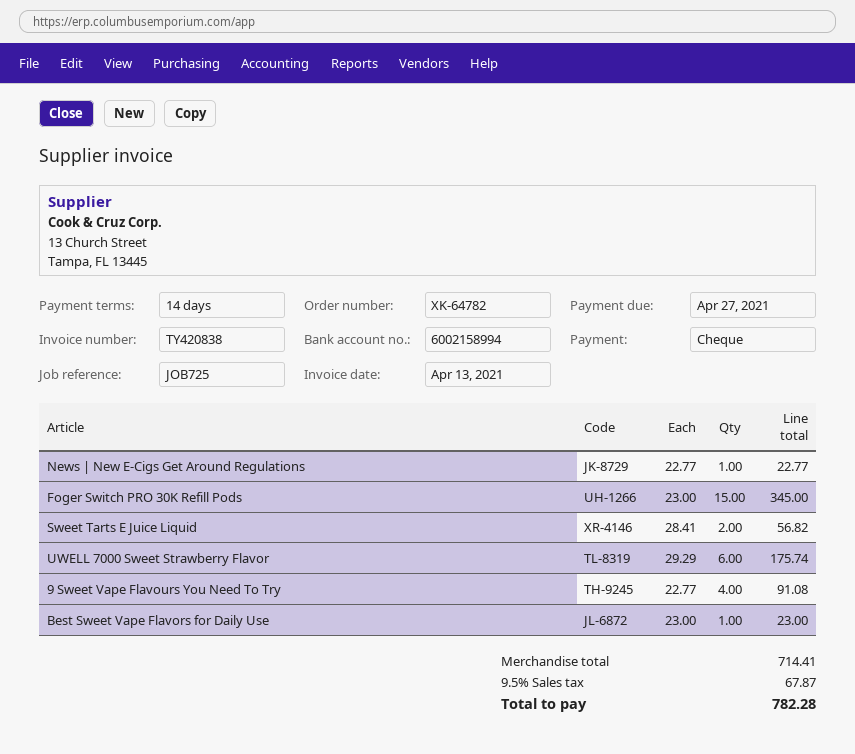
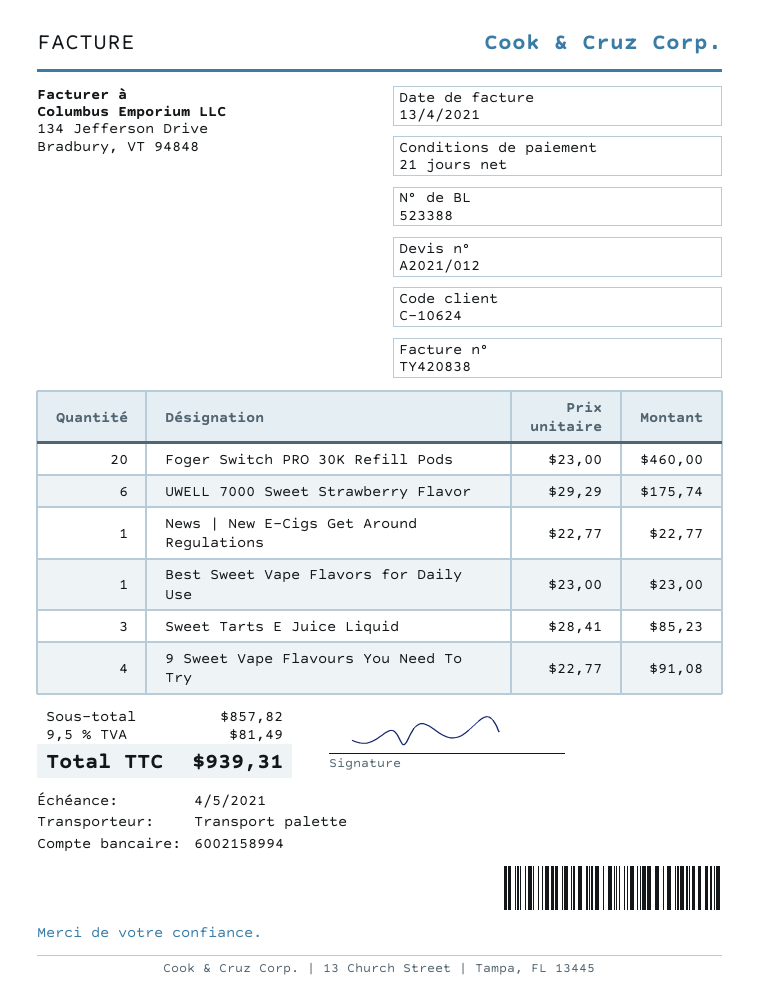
payment terms: 14 days -> 21 days
due date: 2021-04-27 -> 2021-05-04
Foger Switch PRO 30K Refill Pods: 15 x 23.00 = 345.00 -> 20 x 23.00 = 460.00
Sweet Tarts E Juice Liquid: 2 x 28.41 = 56.82 -> 3 x 28.41 = 85.23
subtotal: 714.41 -> 857.82
tax: 9.5% = 67.87 -> 9.5% = 81.49
total: 782.28 -> 939.31

